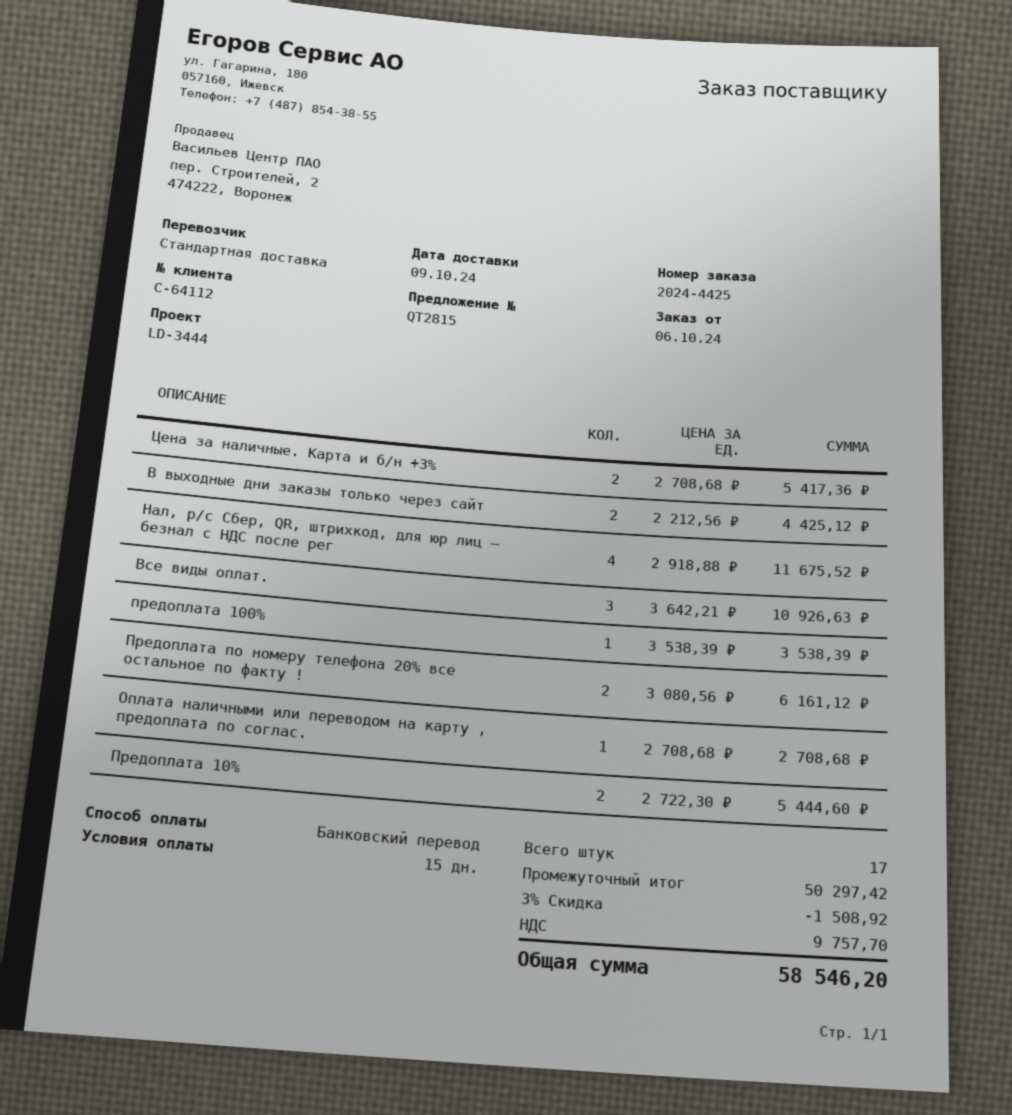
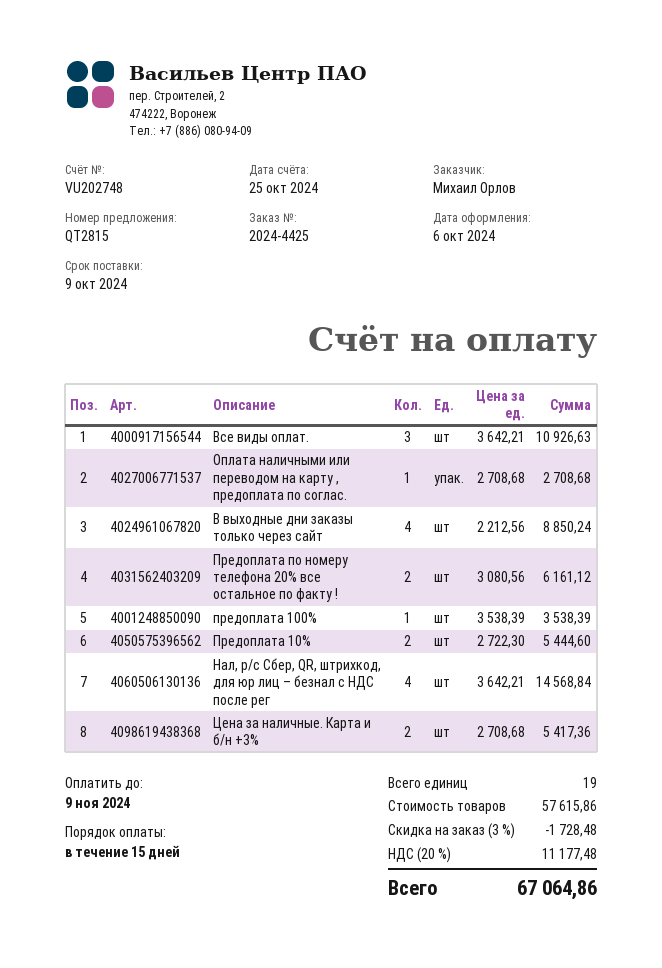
В выходные дни заказы только через сайт: 2 x 2212.56 = 4425.12 -> 4 x 2212.56 = 8850.24
Нал, р/с Сбер, QR, штрихкод, для юр лиц – безнал с НДС после рег: 4 x 2918.88 = 11675.52 -> 4 x 3642.21 = 14568.84
total quantity: 17 -> 19
subtotal: 50297.42 -> 57615.86
discount: 3% = 1508.92 -> 3% = 1728.48
tax: 9757.70 -> 11177.48
total: 58546.20 -> 67064.86

